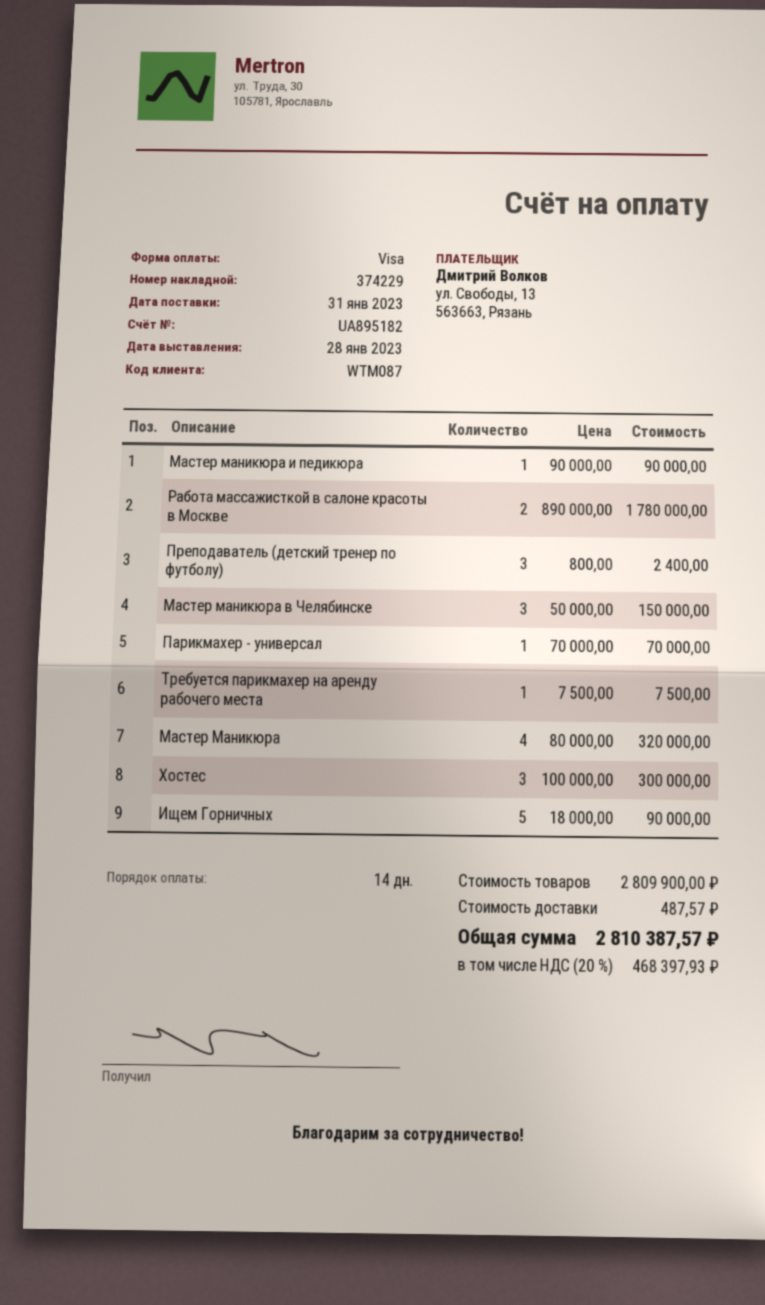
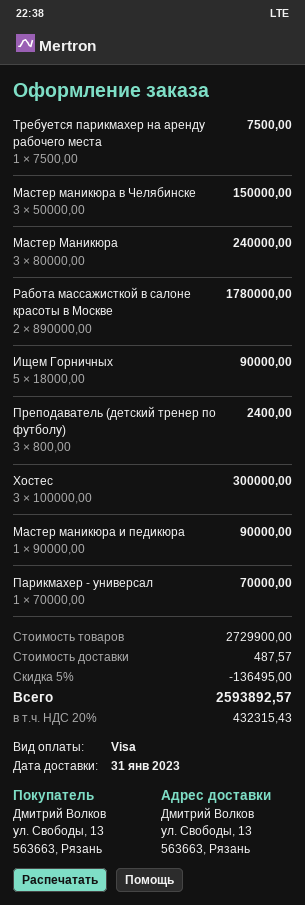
Мастер Маникюра: 4 x 80000.00 = 320000.00 -> 3 x 80000.00 = 240000.00
subtotal: 2809900.00 -> 2729900.00
discount: none -> 5% = 136495.00
tax: 20% = 468397.93 -> 20% = 432315.43
total: 2810387.57 -> 2593892.57

